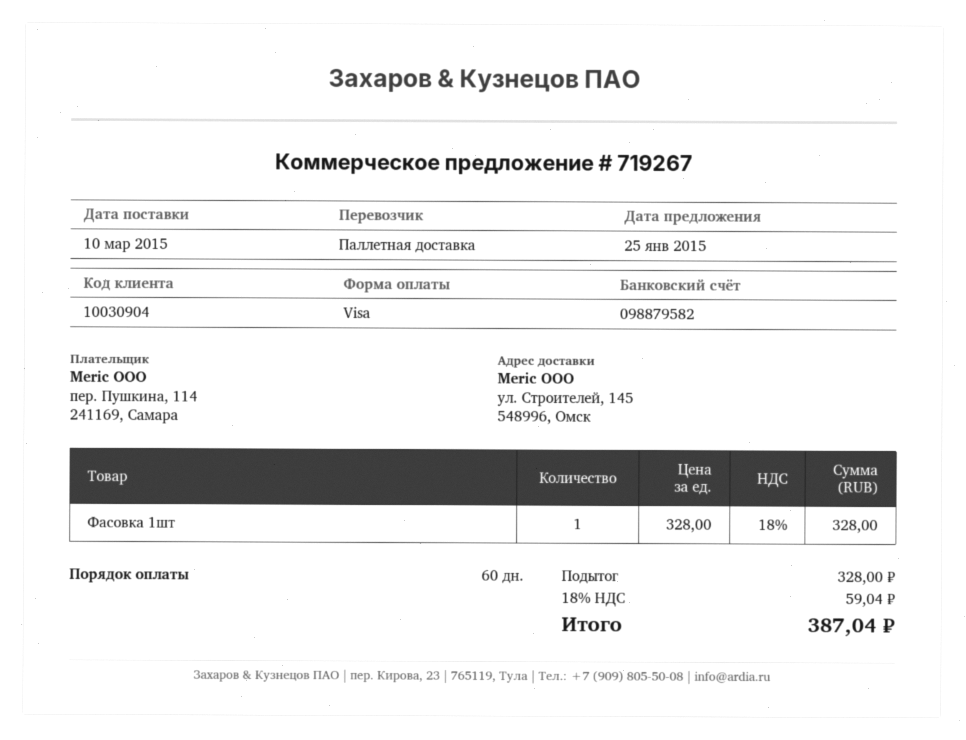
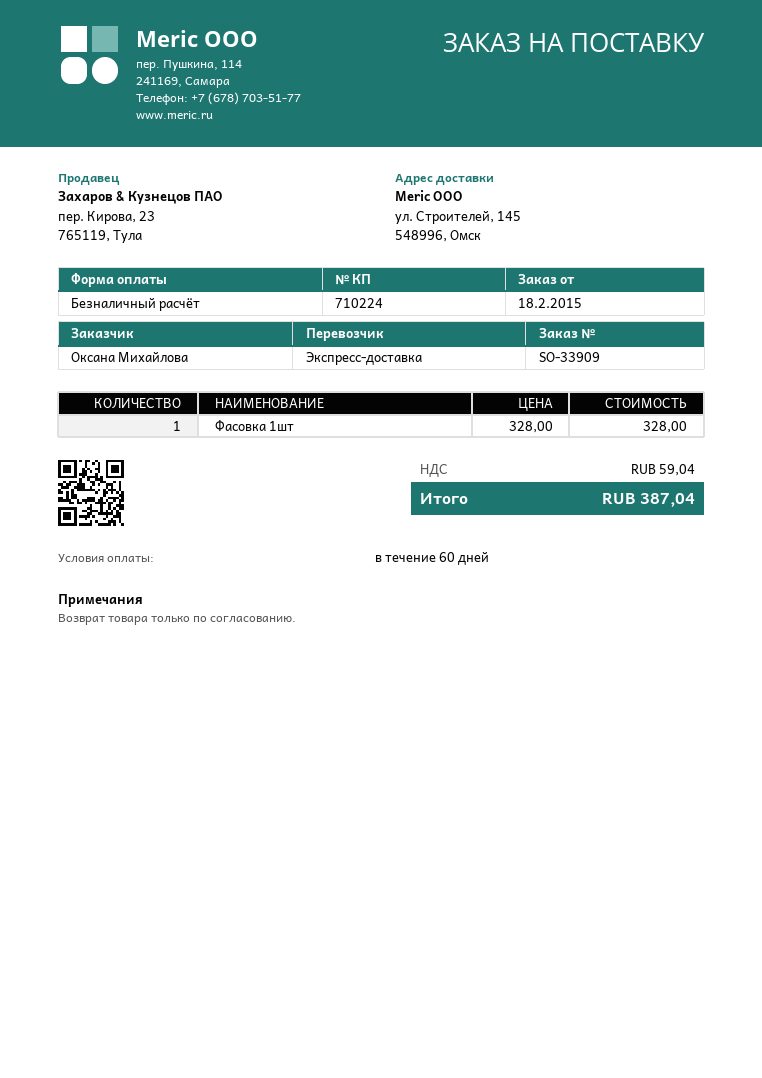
quote number: 719267 -> 710224
payment method: Visa -> bank transfer
shipping method: pallet freight -> express

